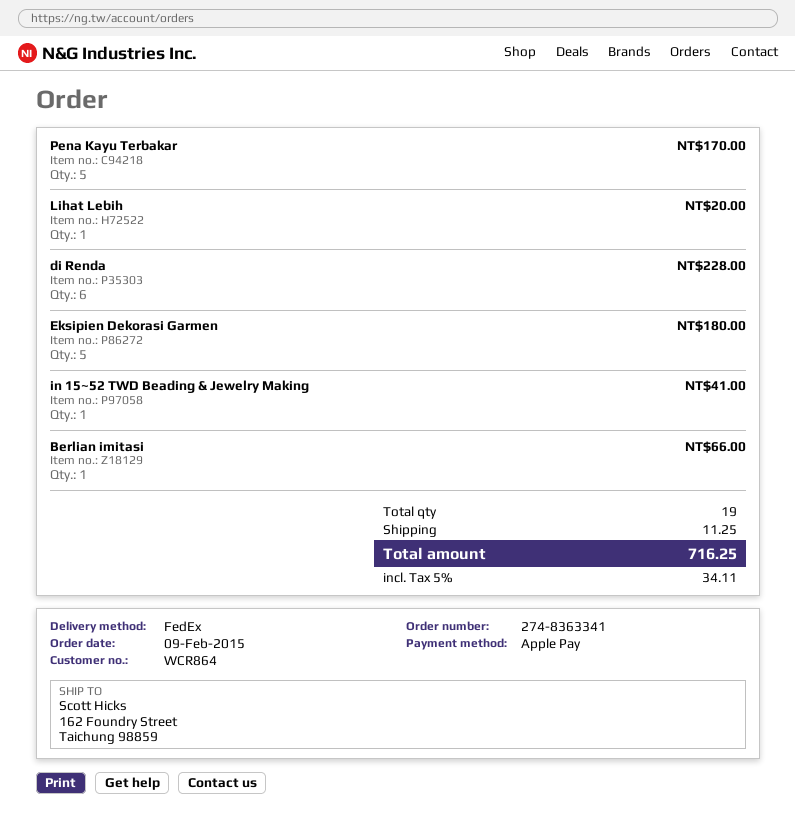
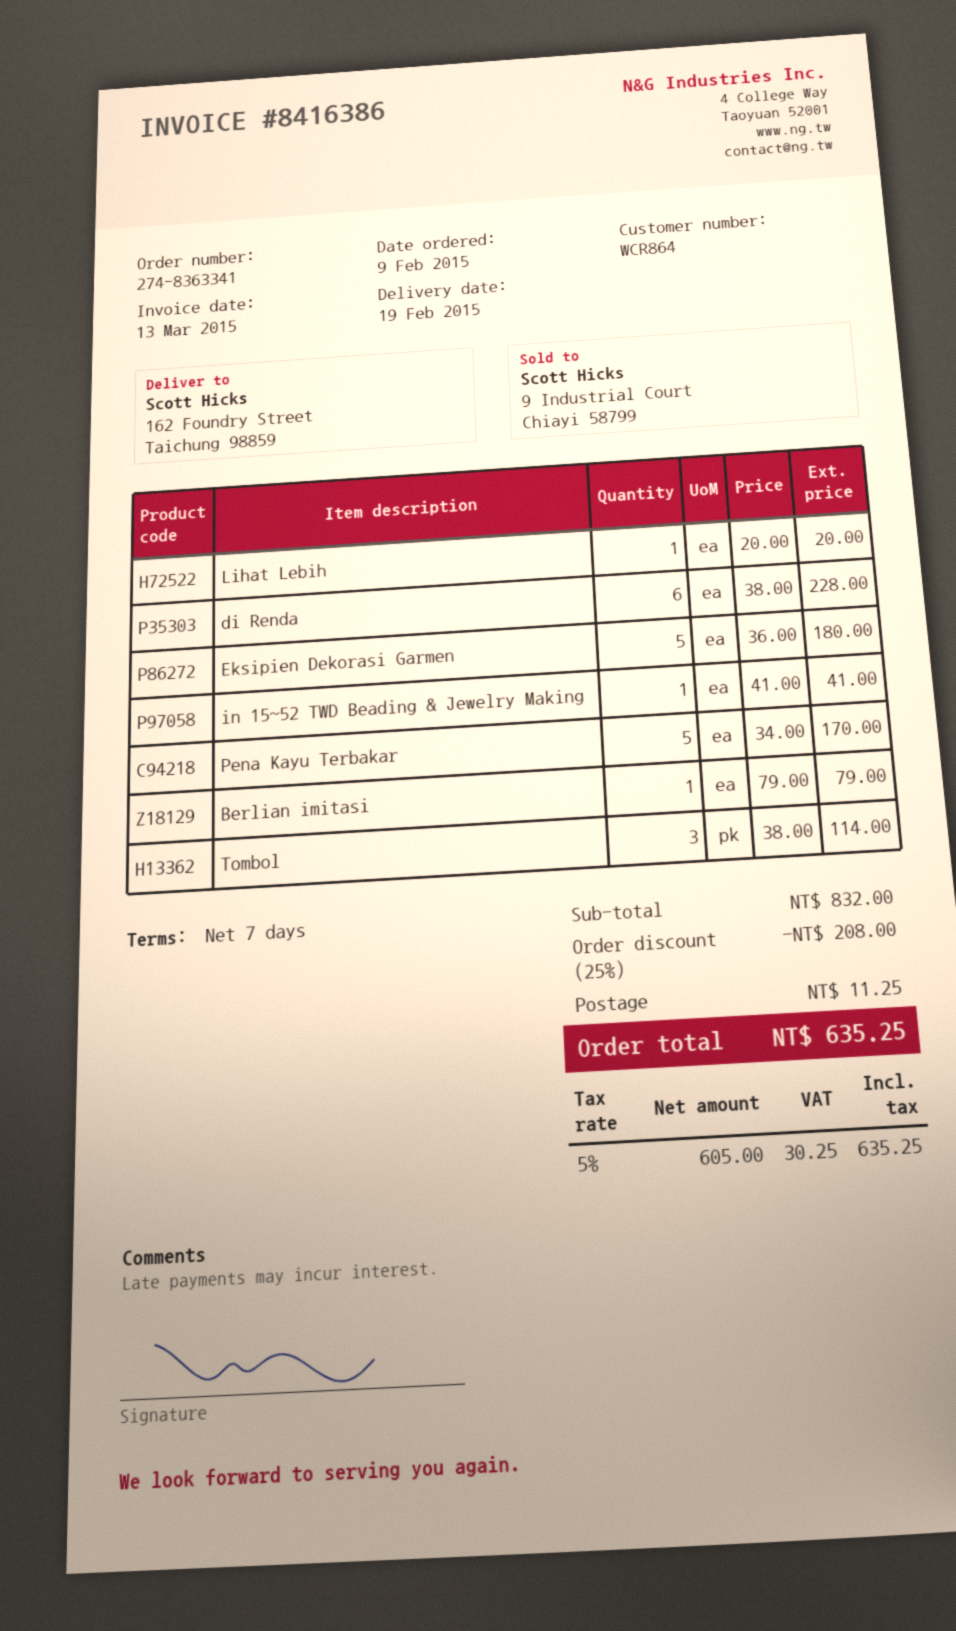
Berlian imitasi: 1 for 66.00 -> 1 for 79.00
Tombol: none -> 3 for 114.00
discount: none -> 25% = 208.00
tax: 5% = 34.11 -> 5% = 30.25
total: 716.25 -> 635.25

